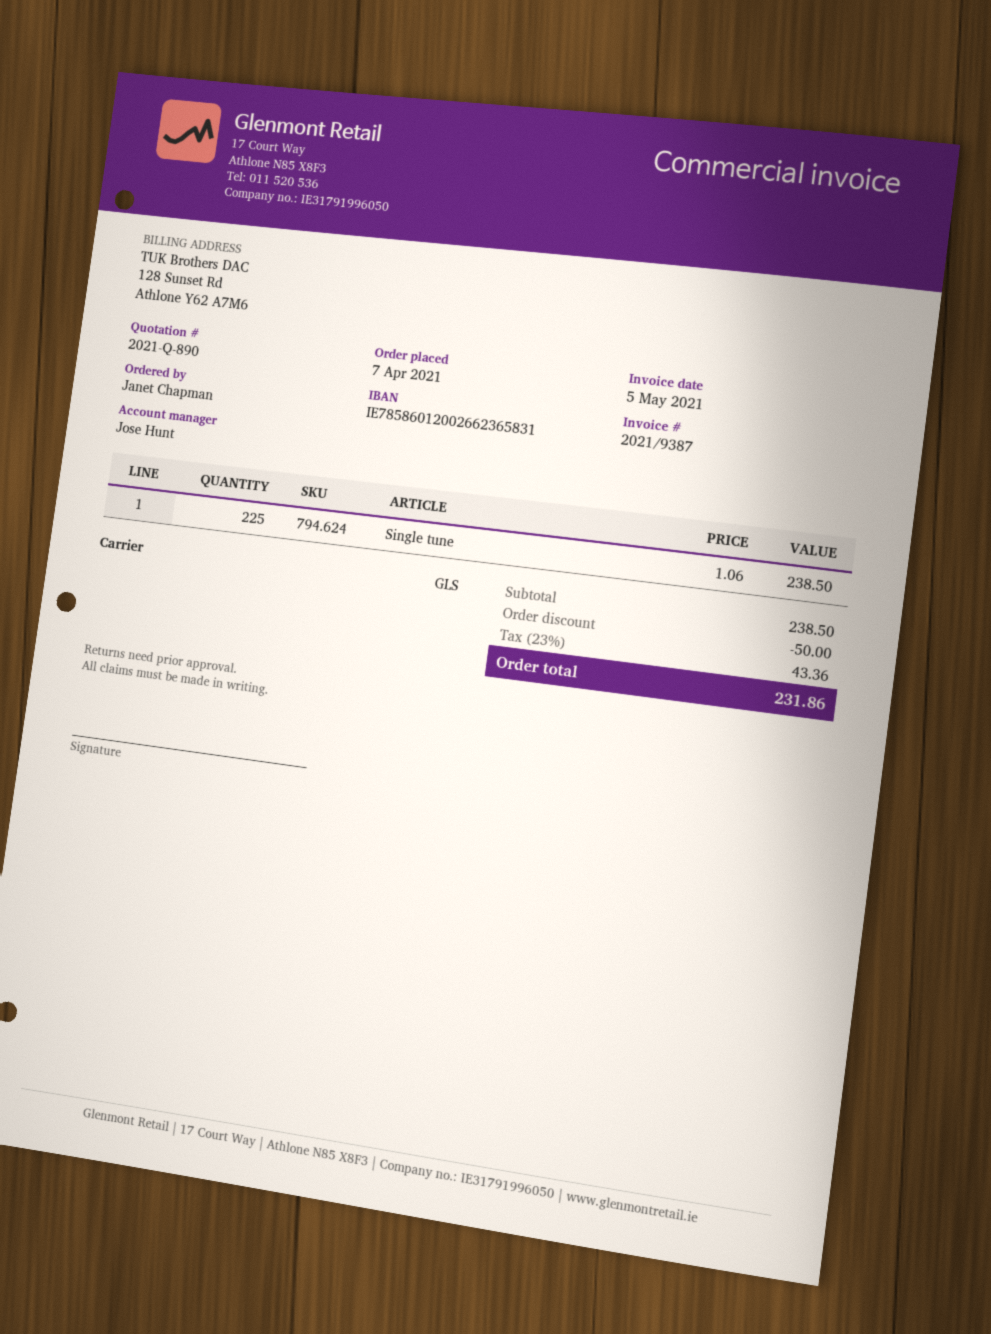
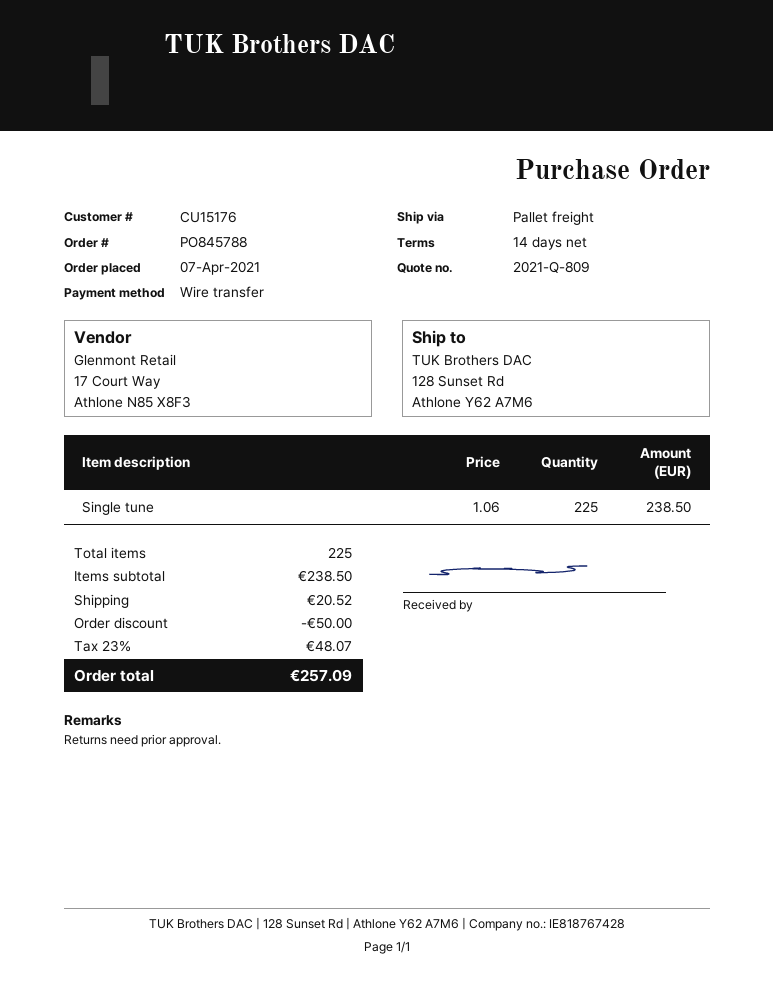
quote number: 2021-Q-890 -> 2021-Q-809
shipping method: GLS -> pallet freight
shipping: none -> 20.52
tax: 23% = 43.36 -> 23% = 48.07
total: 231.86 -> 257.09

